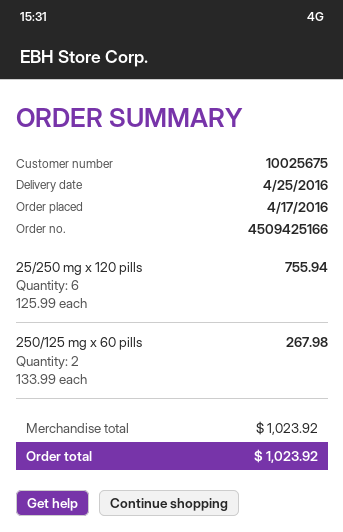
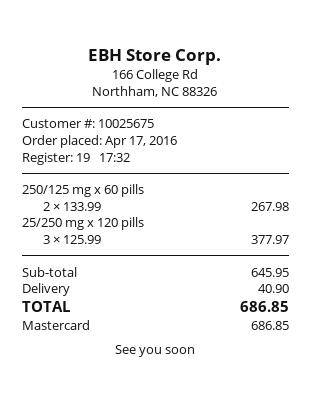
25/250 mg x 120 pills: 6 x 125.99 = 755.94 -> 3 x 125.99 = 377.97
subtotal: 1023.92 -> 645.95
shipping: none -> 40.90
total: 1023.92 -> 686.85

